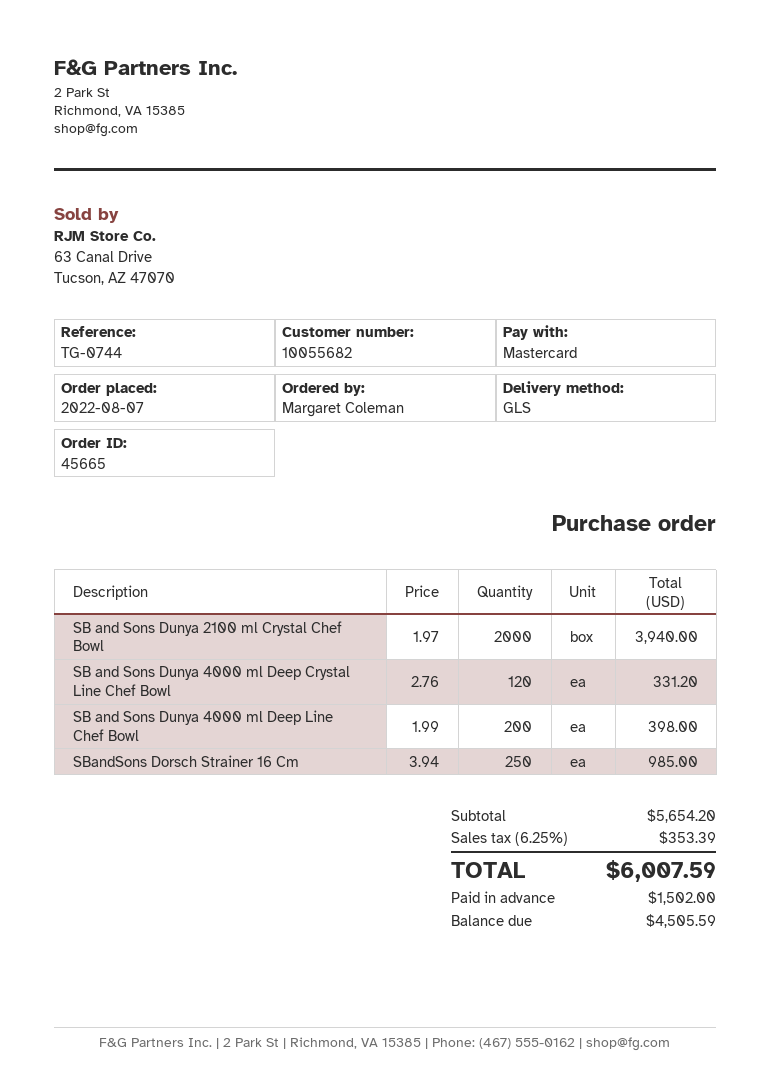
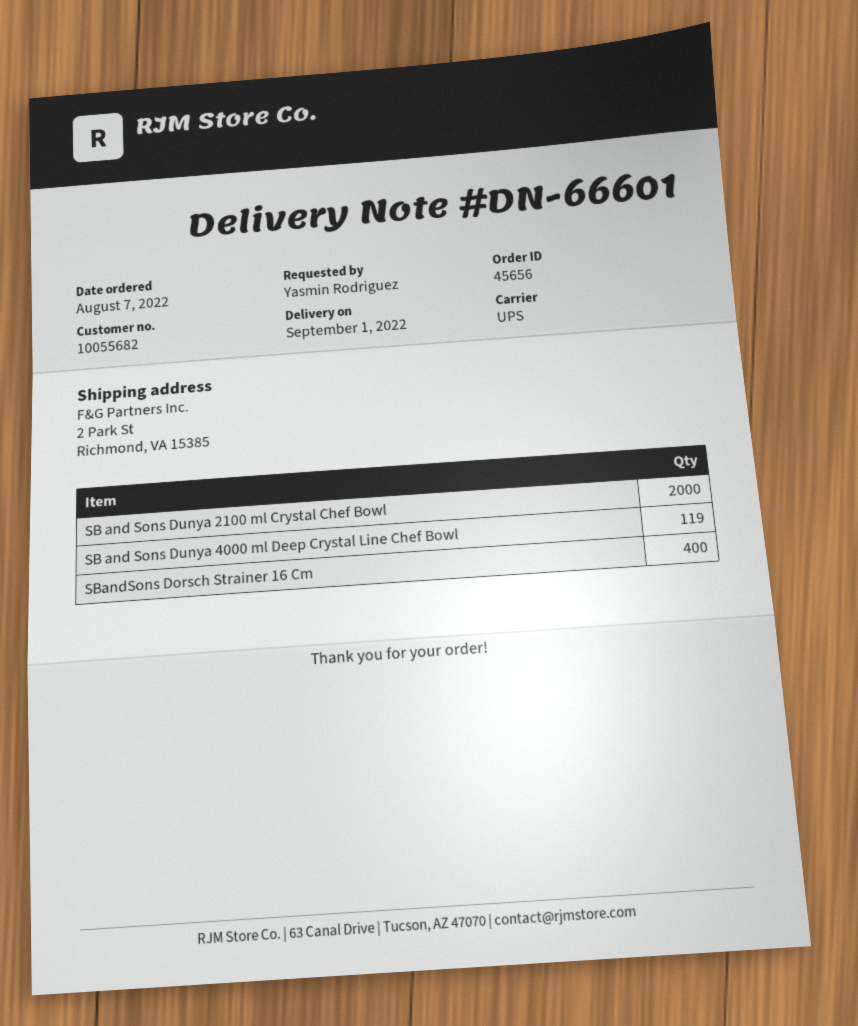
order number: 45665 -> 45656
ordered by: Margaret Coleman -> Yasmin Rodriguez
shipping method: GLS -> UPS
SB and Sons Dunya 4000 ml Deep Crystal Line Chef Bowl: 120 -> 119
SB and Sons Dunya 4000 ml Deep Line Chef Bowl: 200 -> none
SBandSons Dorsch Strainer 16 Cm: 250 -> 400

